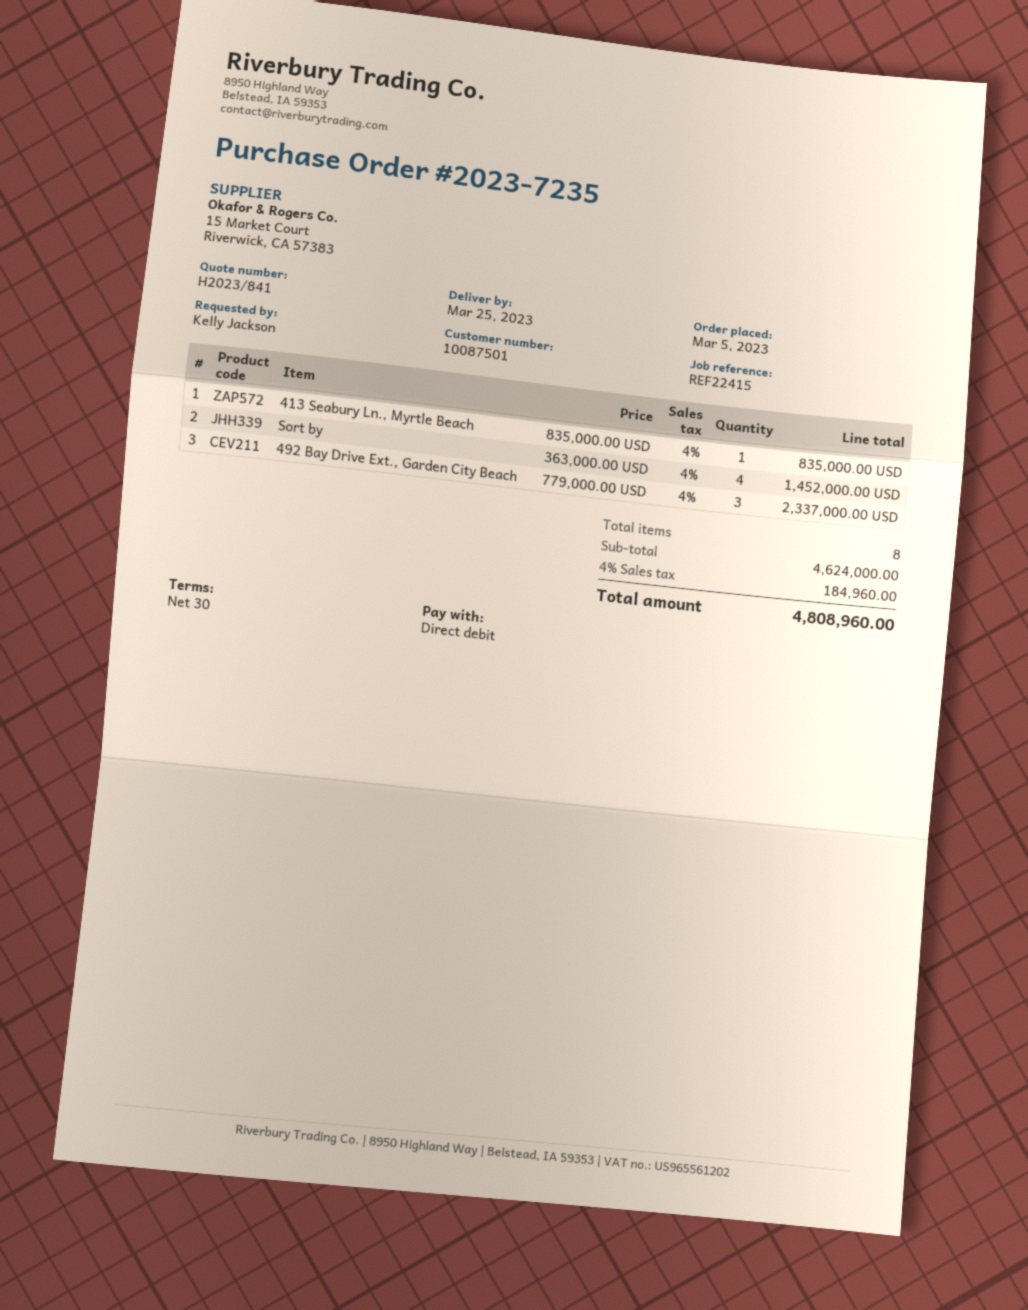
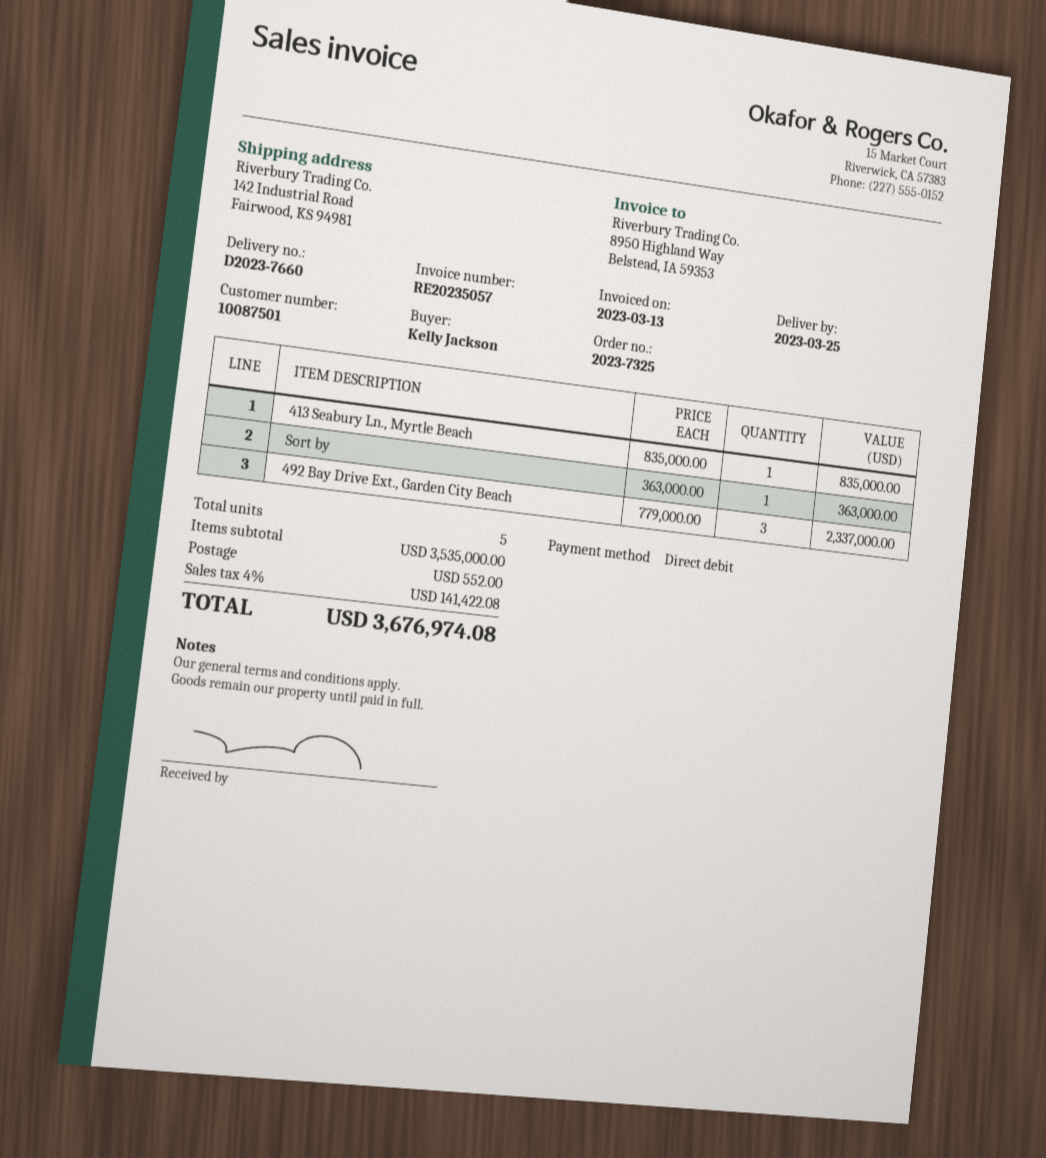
order number: 2023-7235 -> 2023-7325
Sort by: 4 x 363000.00 = 1452000.00 -> 1 x 363000.00 = 363000.00
total quantity: 8 -> 5
subtotal: 4624000.00 -> 3535000.00
shipping: none -> 552.00
tax: 4% = 184960.00 -> 4% = 141422.08
total: 4808960.00 -> 3676974.08

